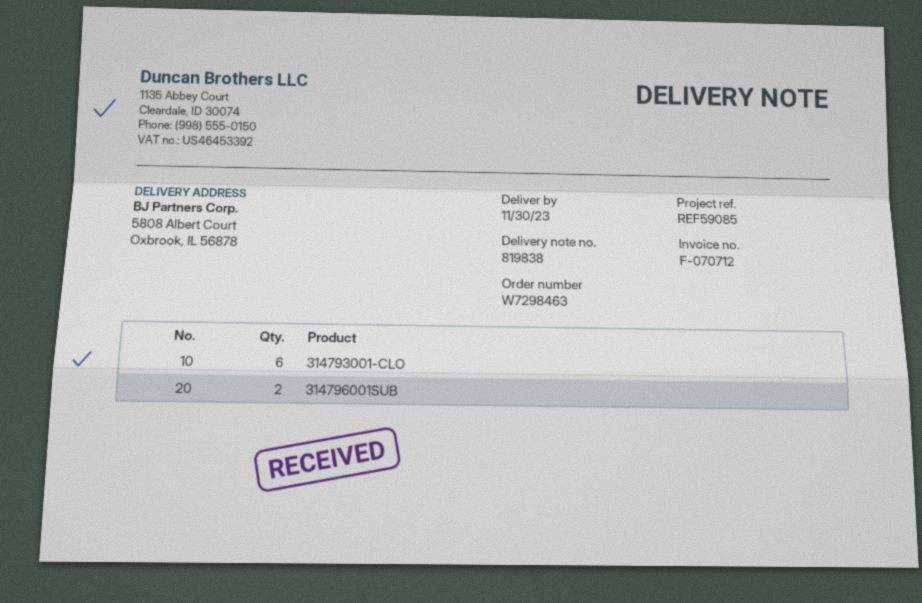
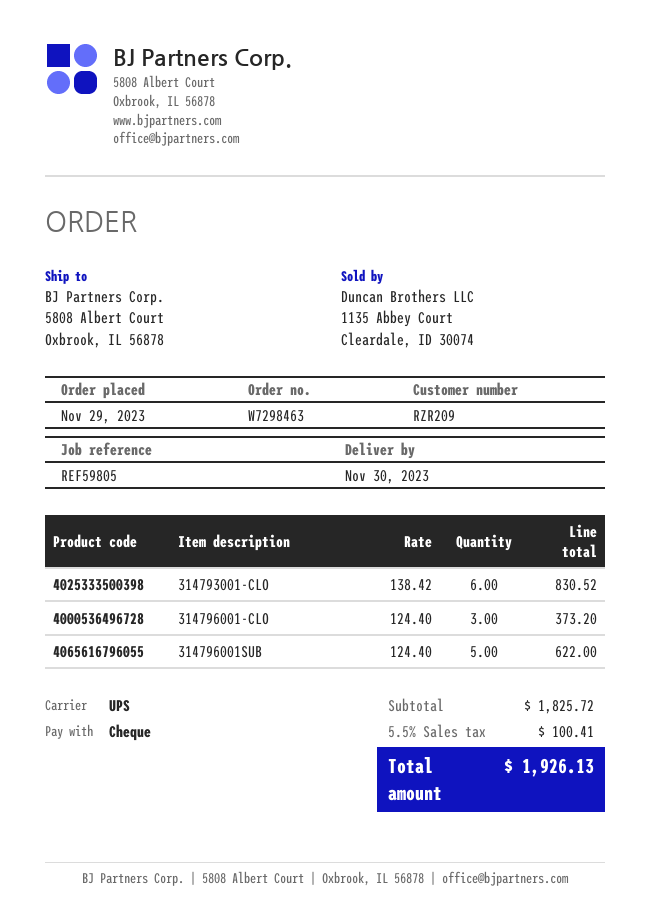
reference: REF59085 -> REF59805
314796001SUB: 2 -> 5
314796001-CLO: none -> 3

